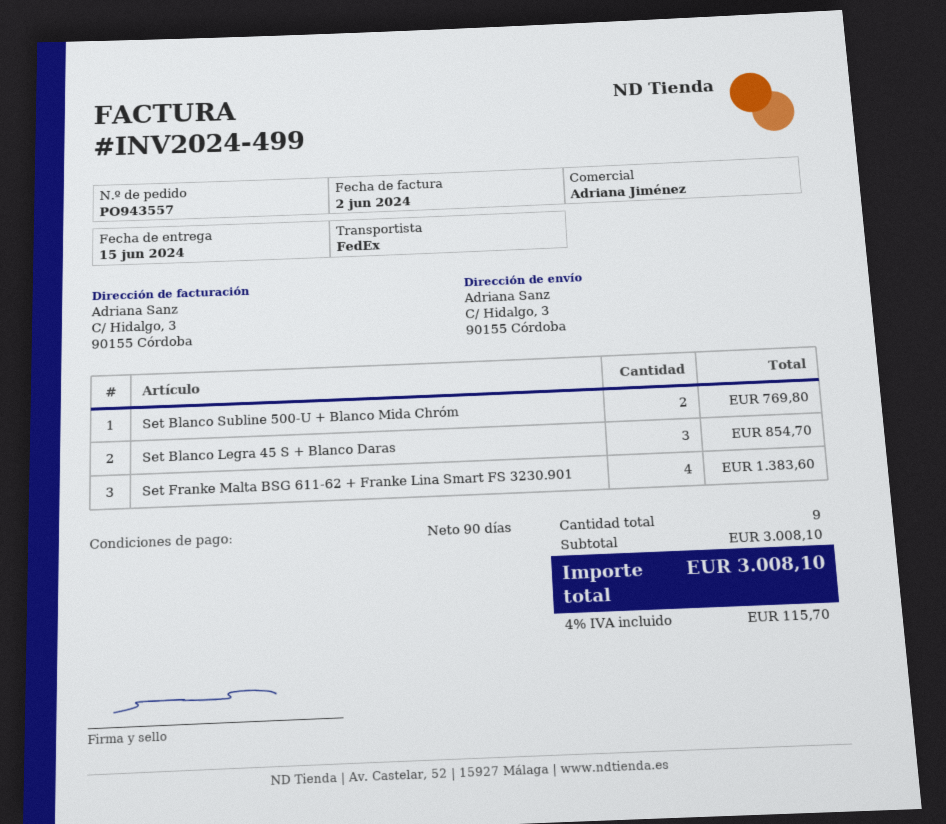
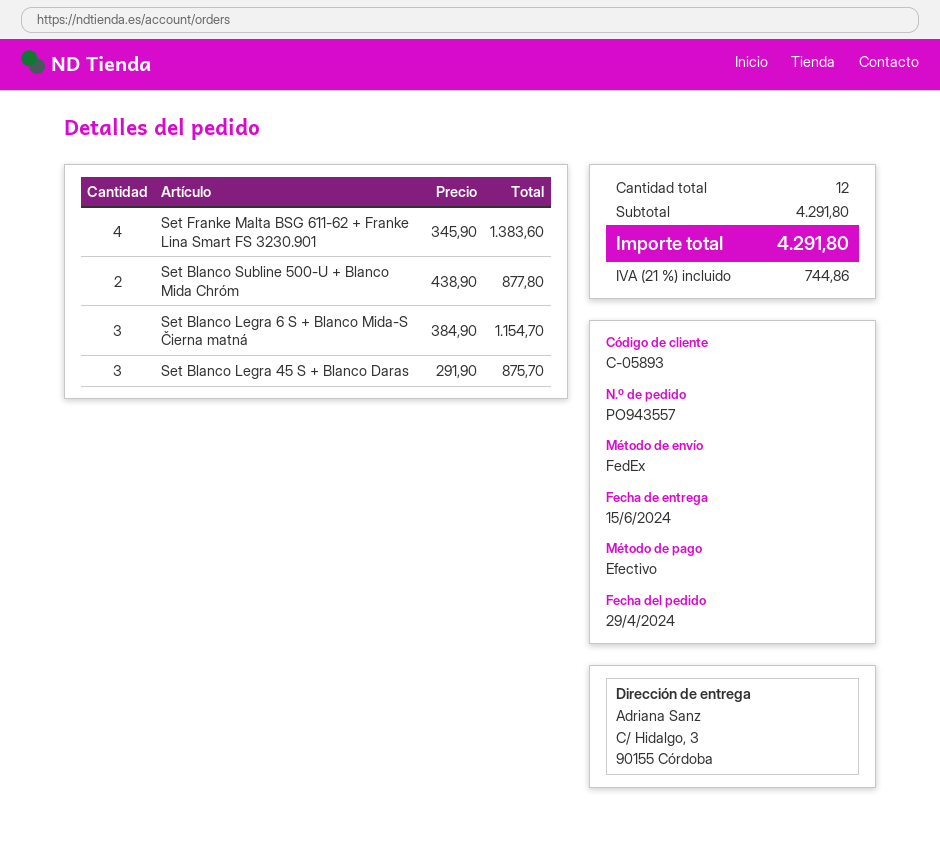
Set Blanco Subline 500-U + Blanco Mida Chróm: 2 for 769.80 -> 2 for 877.80
Set Blanco Legra 45 S + Blanco Daras: 3 for 854.70 -> 3 for 875.70
Set Blanco Legra 6 S + Blanco Mida-S Čierna matná: none -> 3 for 1154.70
total quantity: 9 -> 12
subtotal: 3008.10 -> 4291.80
tax: 4% = 115.70 -> 21% = 744.86
total: 3008.10 -> 4291.80

